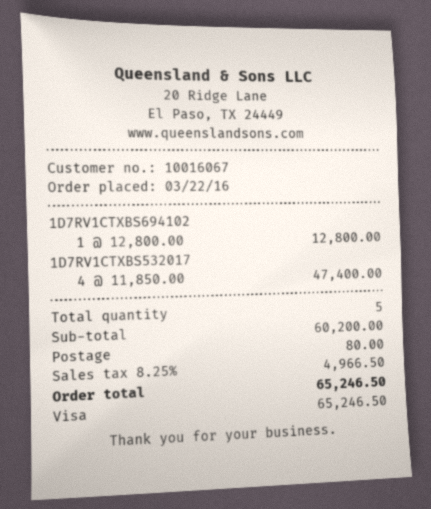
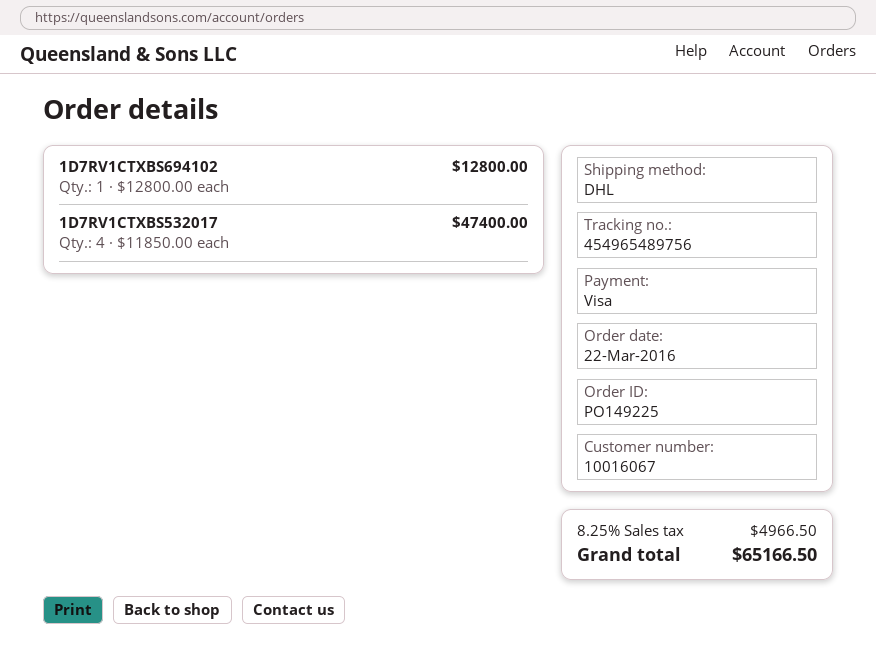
shipping: 80.00 -> none
total: 65246.50 -> 65166.50

